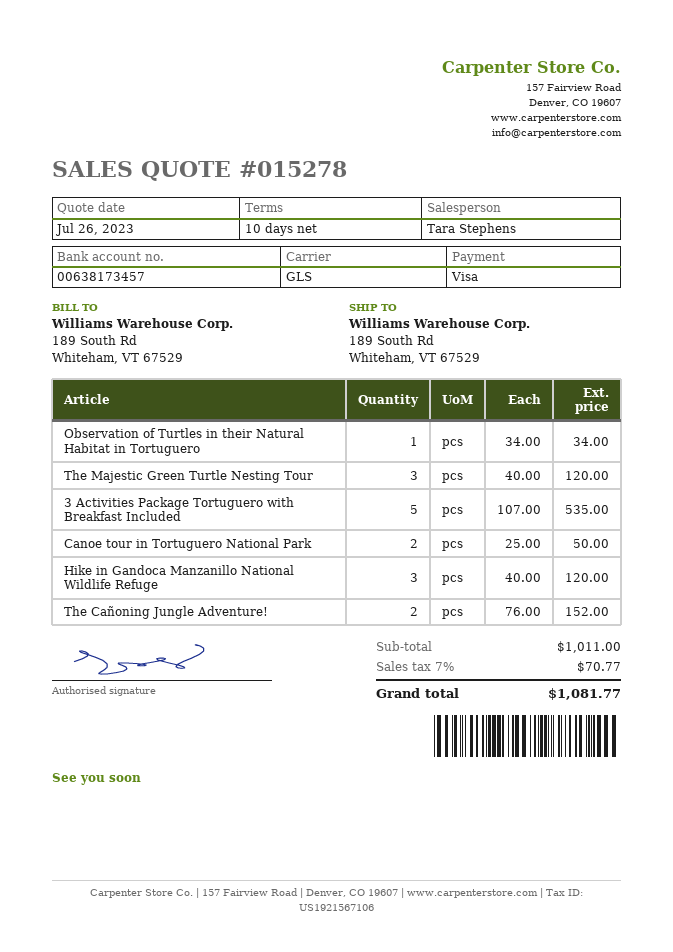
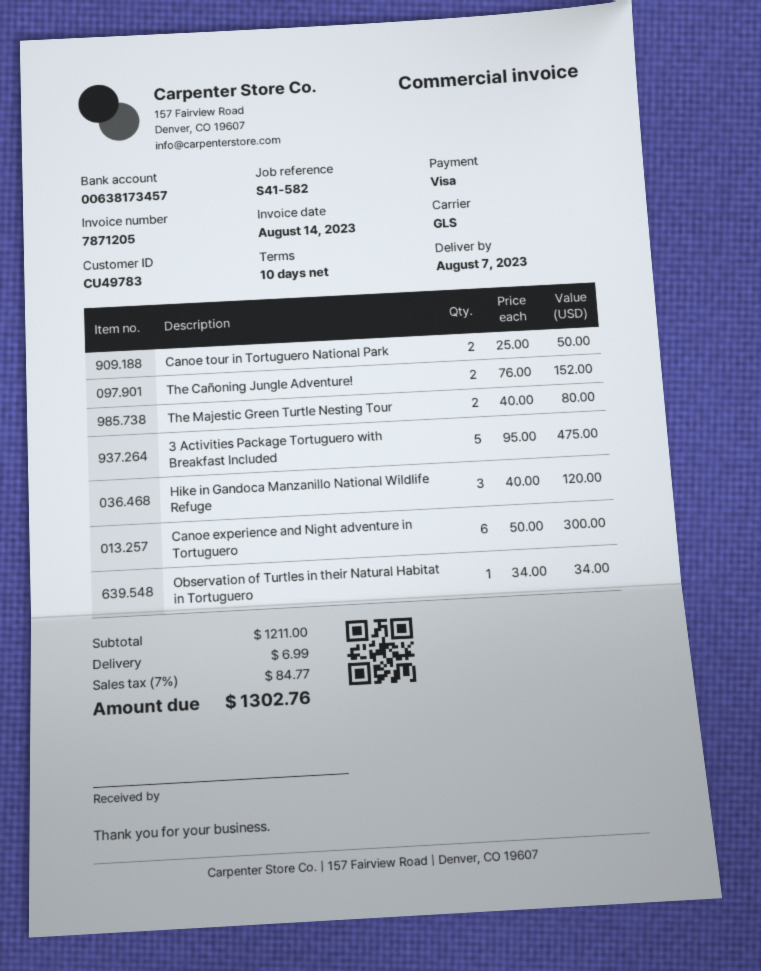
The Majestic Green Turtle Nesting Tour: 3 x 40.00 = 120.00 -> 2 x 40.00 = 80.00
3 Activities Package Tortuguero with Breakfast Included: 5 x 107.00 = 535.00 -> 5 x 95.00 = 475.00
Canoe experience and Night adventure in Tortuguero: none -> 6 x 50.00 = 300.00
subtotal: 1011.00 -> 1211.00
shipping: none -> 6.99
tax: 7% = 70.77 -> 7% = 84.77
total: 1081.77 -> 1302.76

